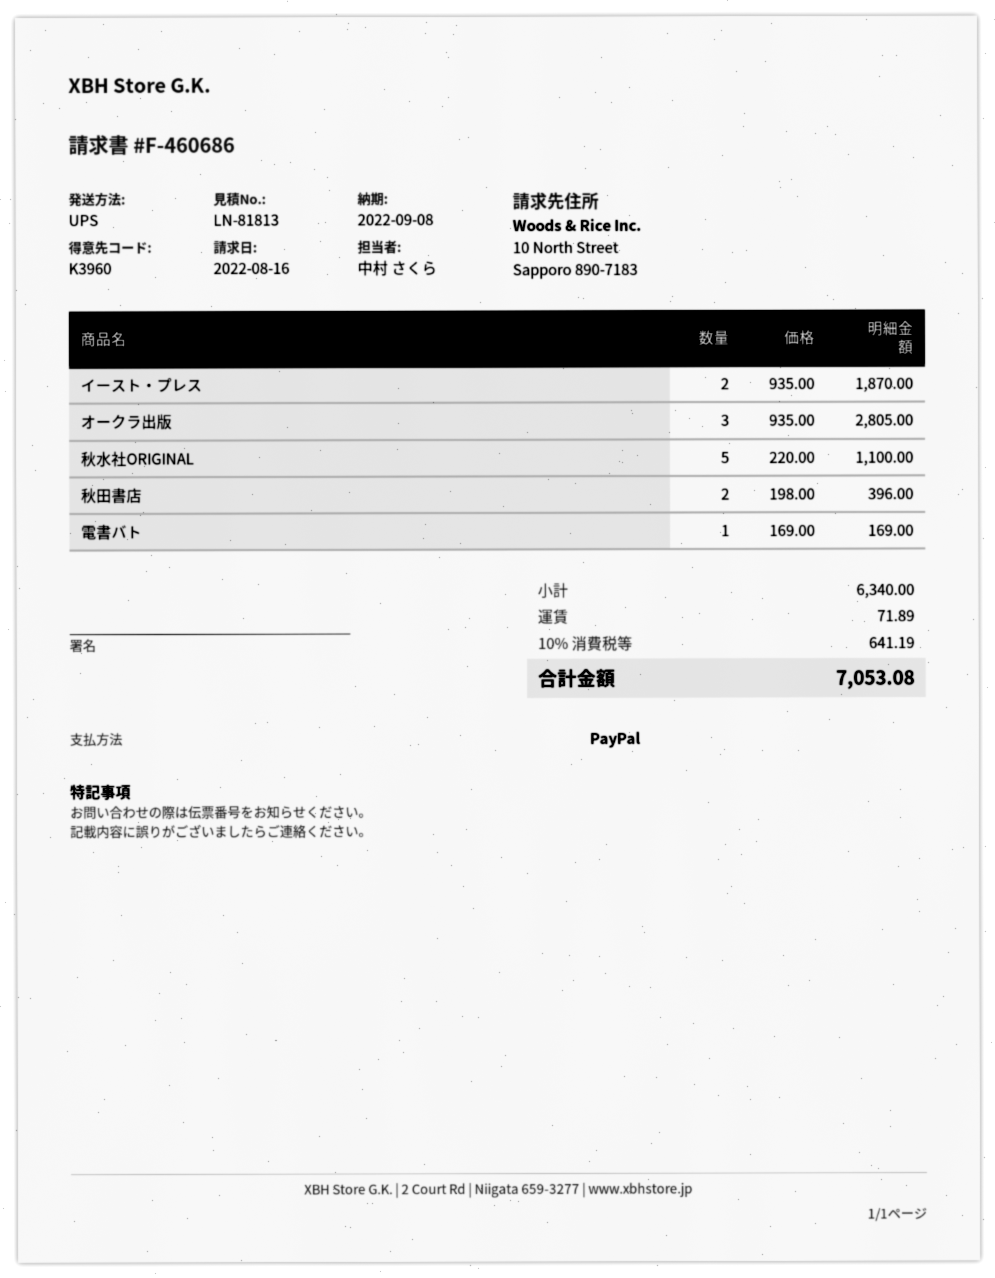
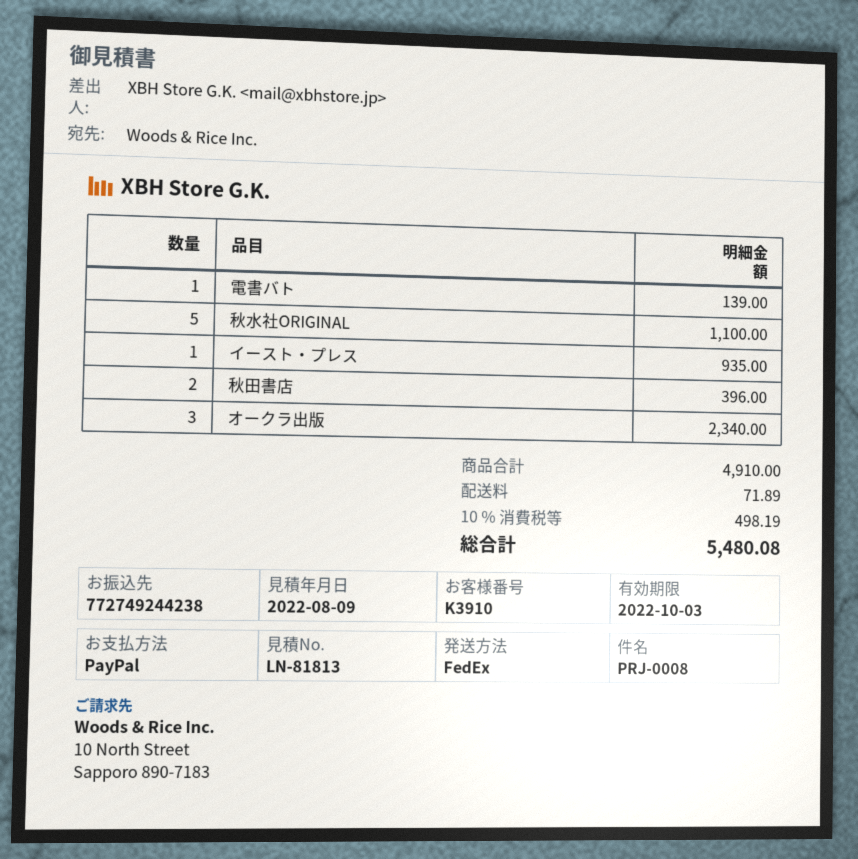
customer number: K3960 -> K3910
shipping method: UPS -> FedEx
イースト・プレス: 2 for 1870.00 -> 1 for 935.00
オークラ出版: 3 for 2805.00 -> 3 for 2340.00
電書バト: 1 for 169.00 -> 1 for 139.00
subtotal: 6340.00 -> 4910.00
tax: 10% = 641.19 -> 10% = 498.19
total: 7053.08 -> 5480.08

